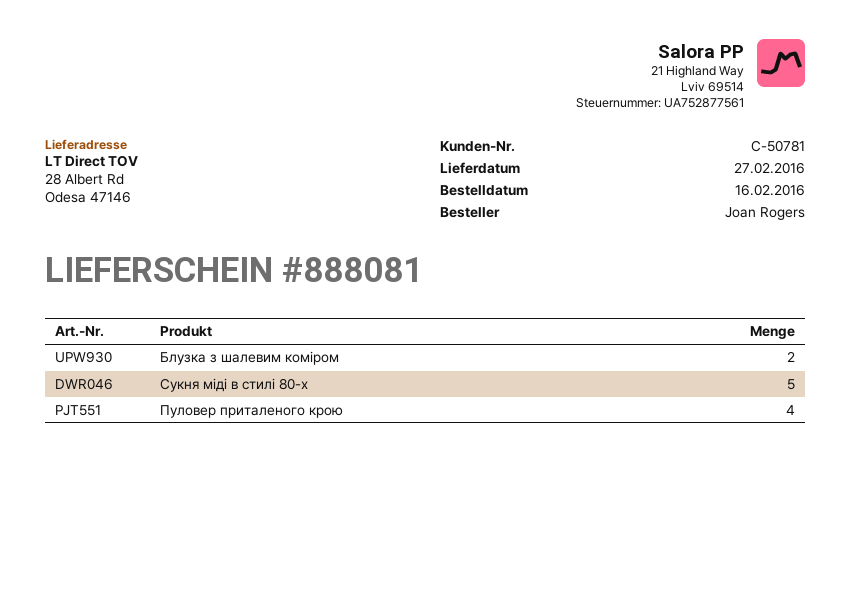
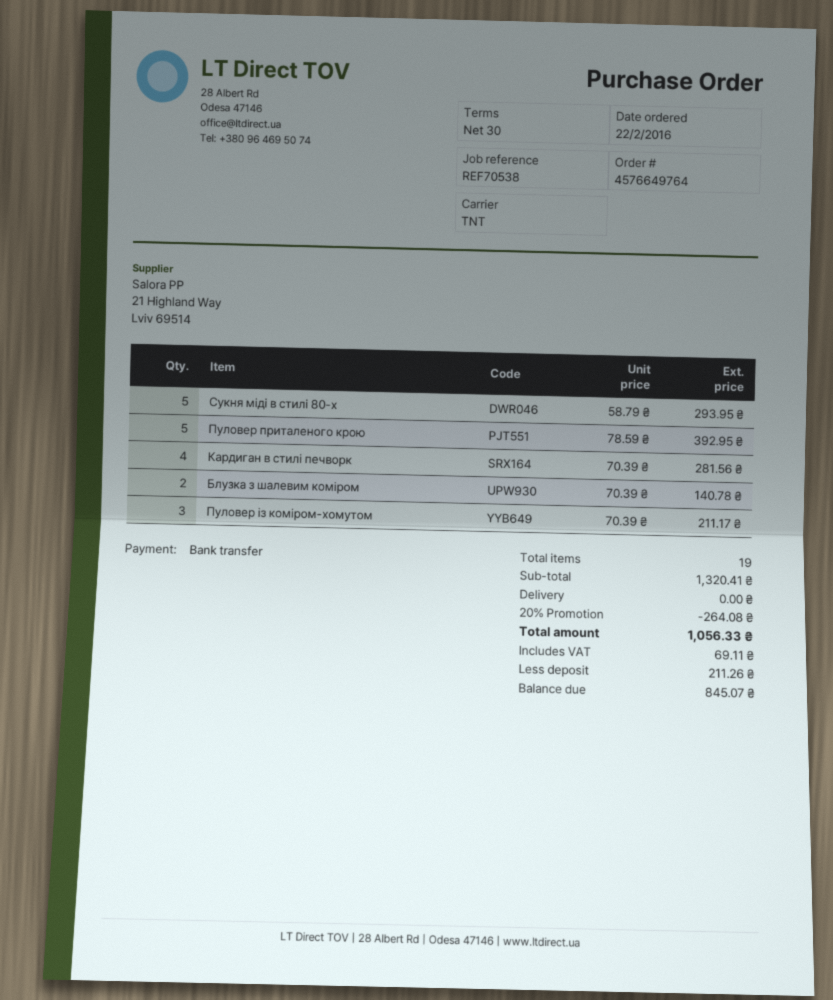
order date: 2016-02-16 -> 2016-02-22
Пуловер приталеного крою: 4 -> 5
Кардиган в стилі печворк: none -> 4
Пуловер із коміром-хомутом: none -> 3

